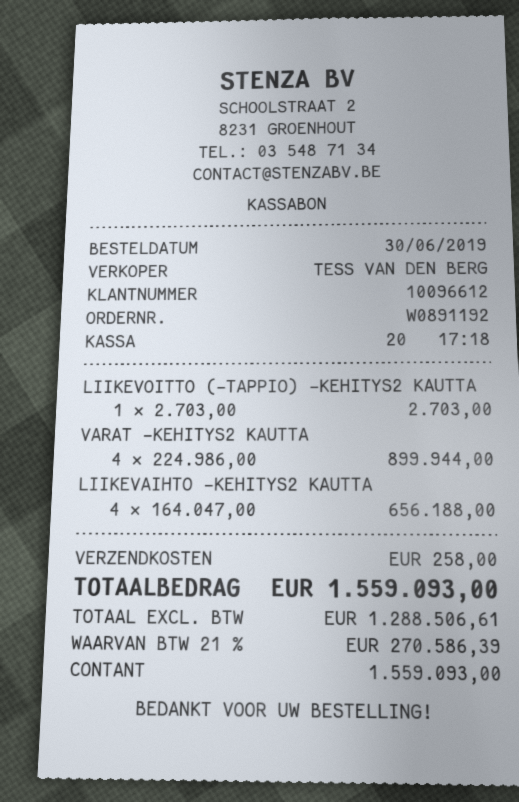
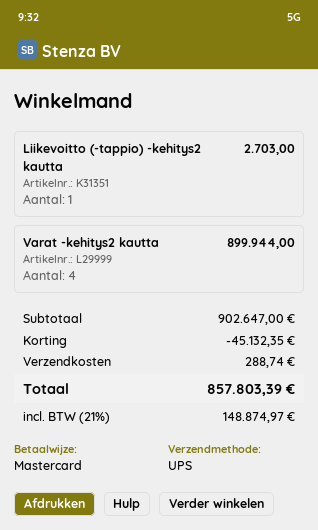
payment method: cash -> Mastercard
LIIKEVAIHTO -KEHITYS2 KAUTTA: 4 for 656188.00 -> none
discount: none -> 45132.35
shipping: 258.00 -> 288.74
tax: 21% = 270586.39 -> 21% = 148874.97
total: 1559093.00 -> 857803.39

